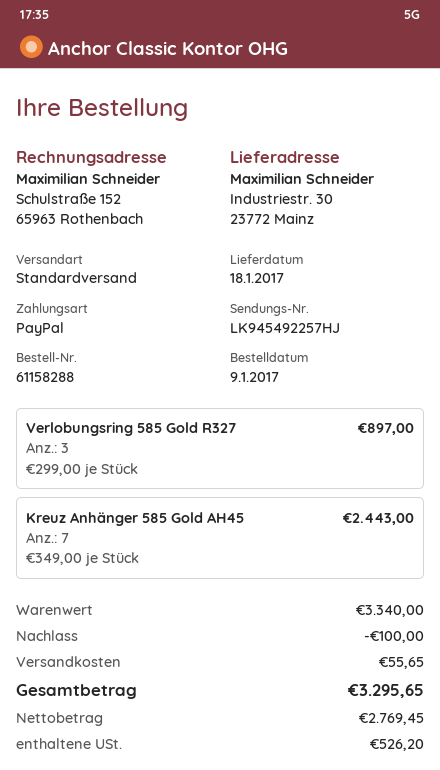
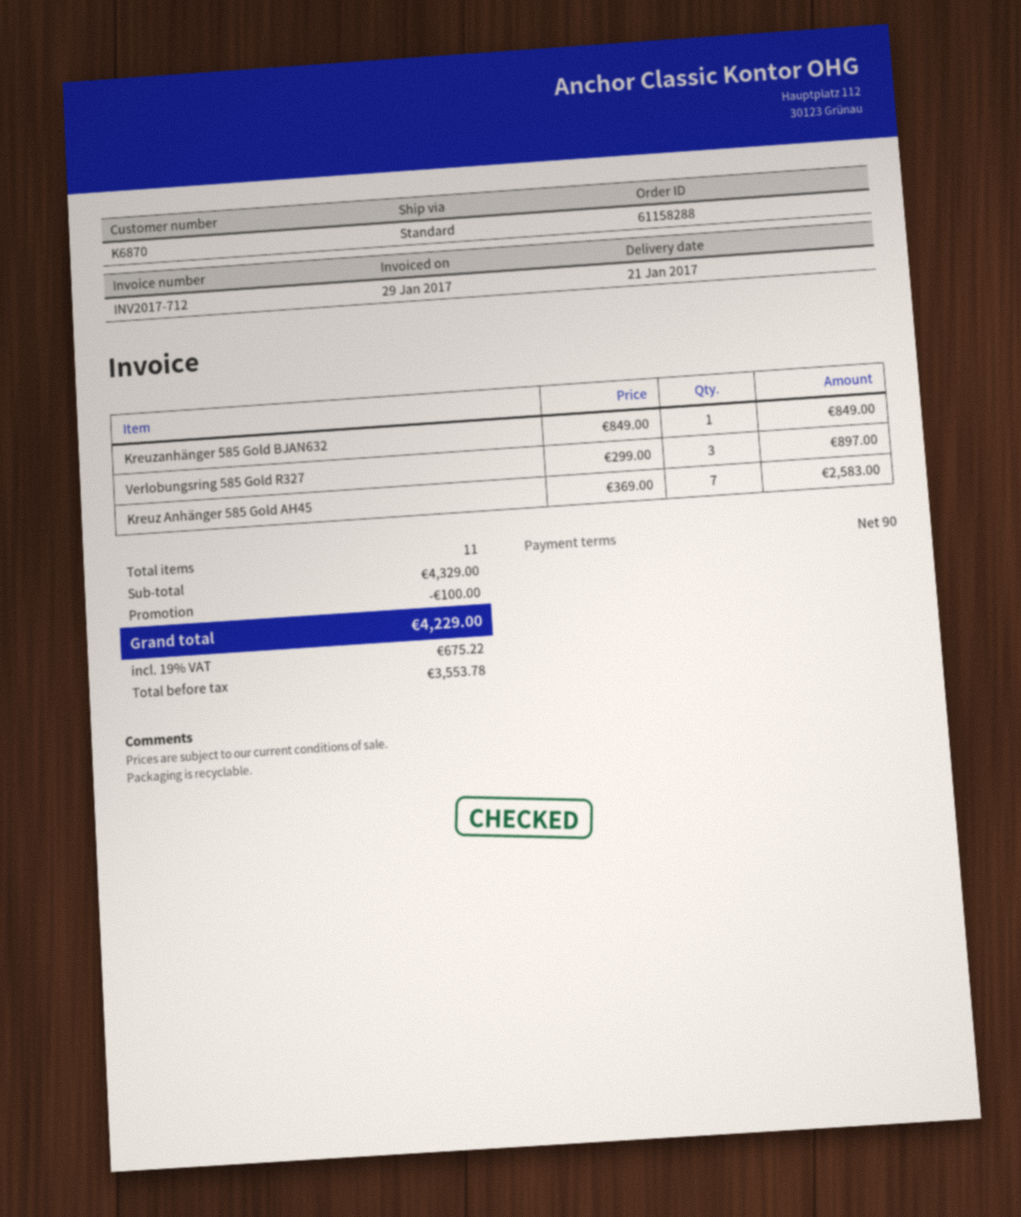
delivery date: 2017-01-18 -> 2017-01-21
Kreuz Anhänger 585 Gold AH45: 7 x 349.00 = 2443.00 -> 7 x 369.00 = 2583.00
Kreuzanhänger 585 Gold BJAN632: none -> 1 x 849.00 = 849.00
subtotal: 3340.00 -> 4329.00
shipping: 55.65 -> none
net: 2769.45 -> 3553.78
tax: 526.20 -> 675.22
total: 3295.65 -> 4229.00

